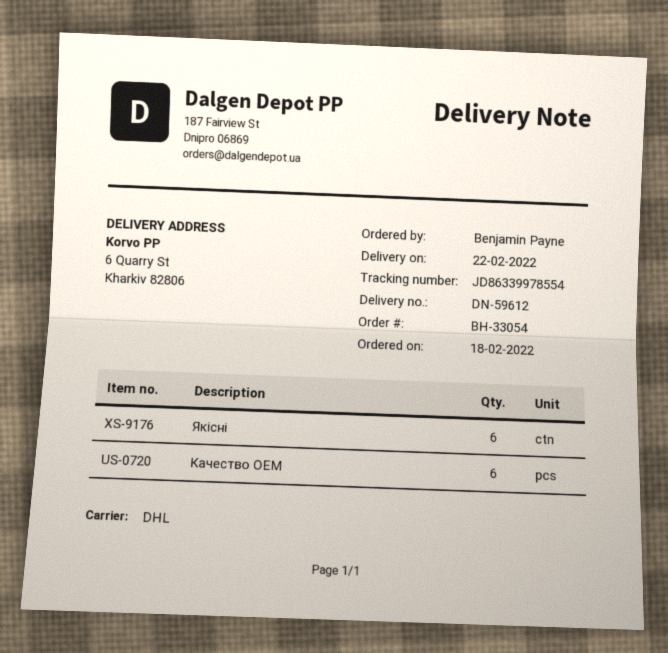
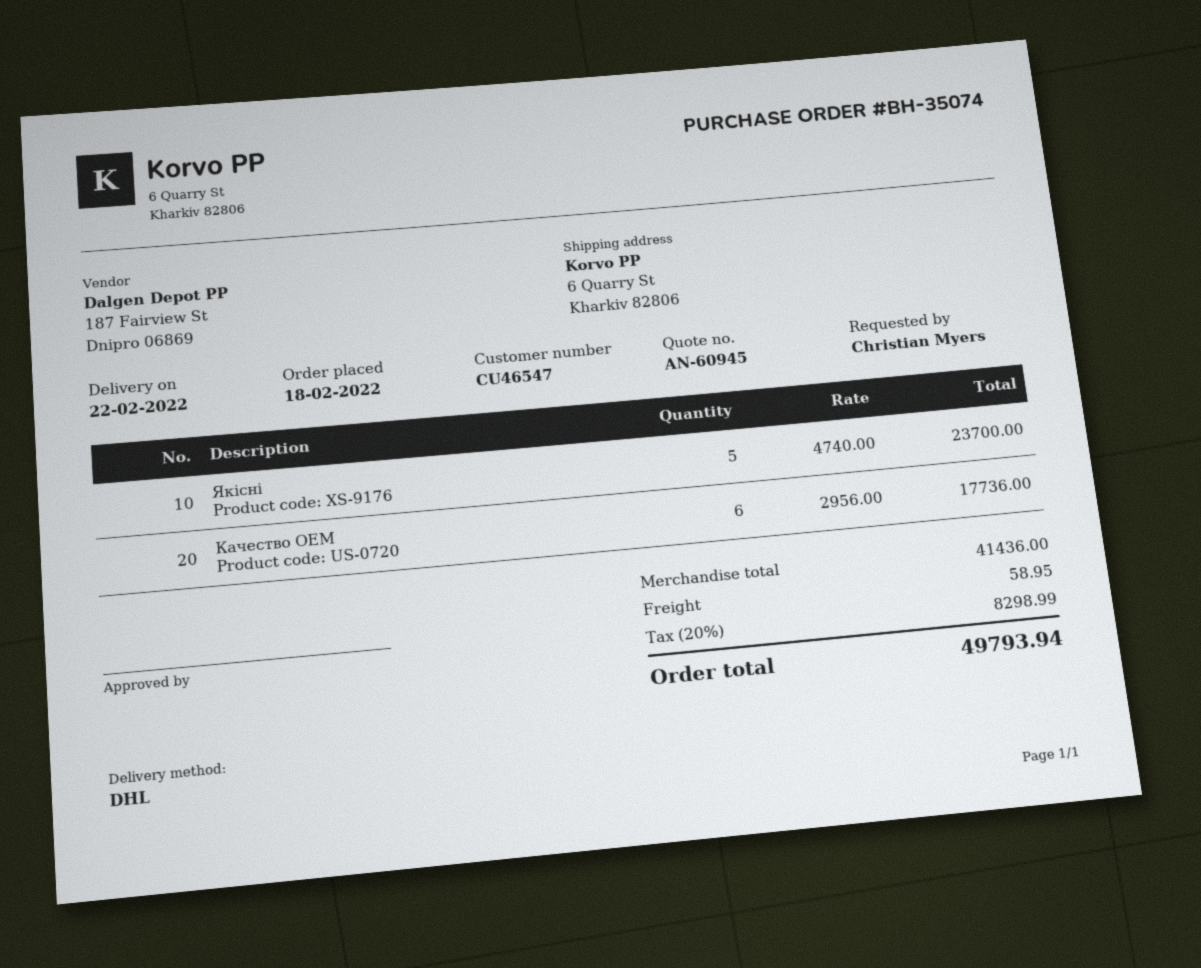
order number: BH-33054 -> BH-35074
ordered by: Benjamin Payne -> Christian Myers
Якісні: 6 -> 5

